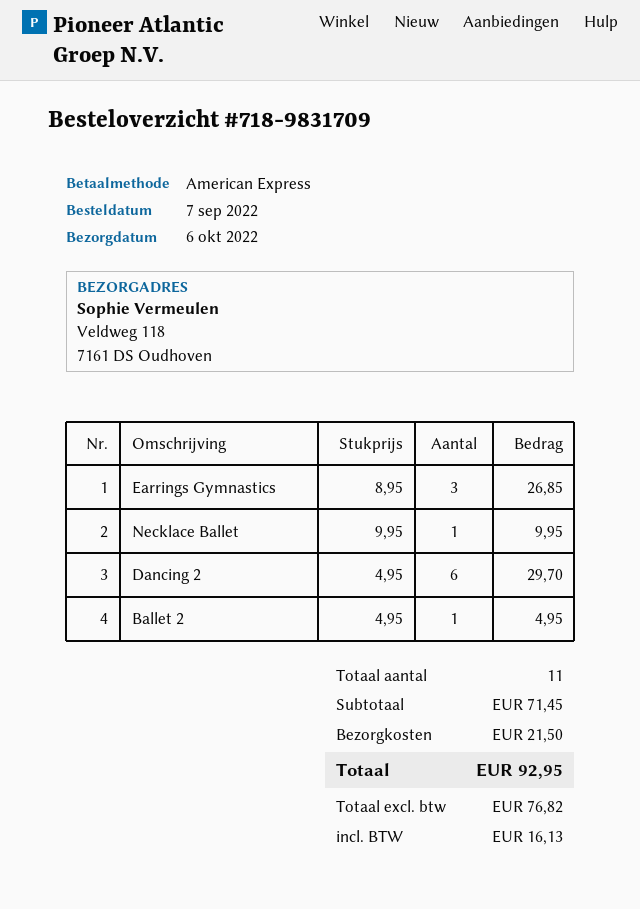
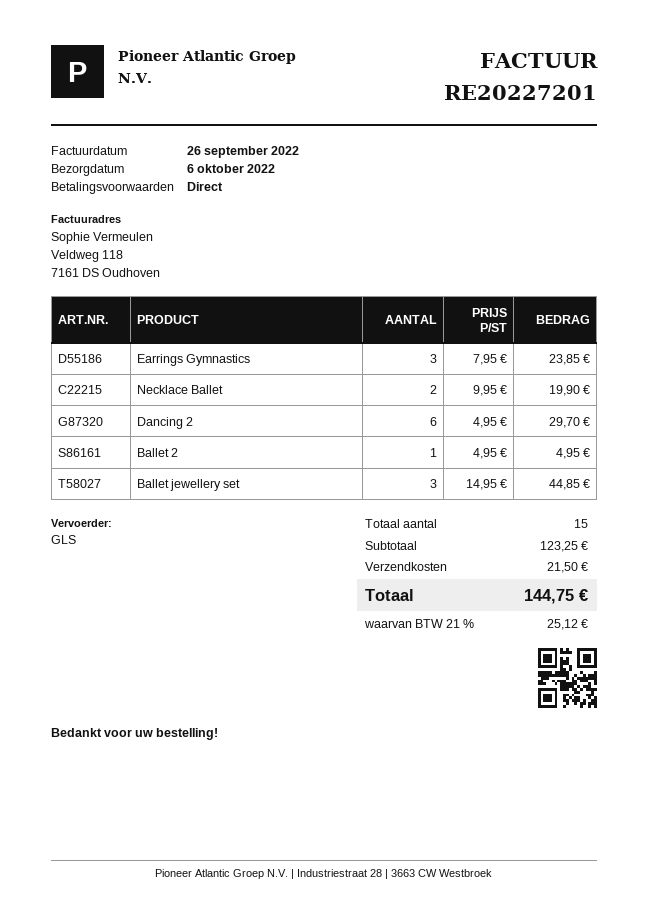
Earrings Gymnastics: 3 x 8.95 = 26.85 -> 3 x 7.95 = 23.85
Necklace Ballet: 1 x 9.95 = 9.95 -> 2 x 9.95 = 19.90
Ballet jewellery set: none -> 3 x 14.95 = 44.85
total quantity: 11 -> 15
subtotal: 71.45 -> 123.25
tax: 16.13 -> 25.12
total: 92.95 -> 144.75

